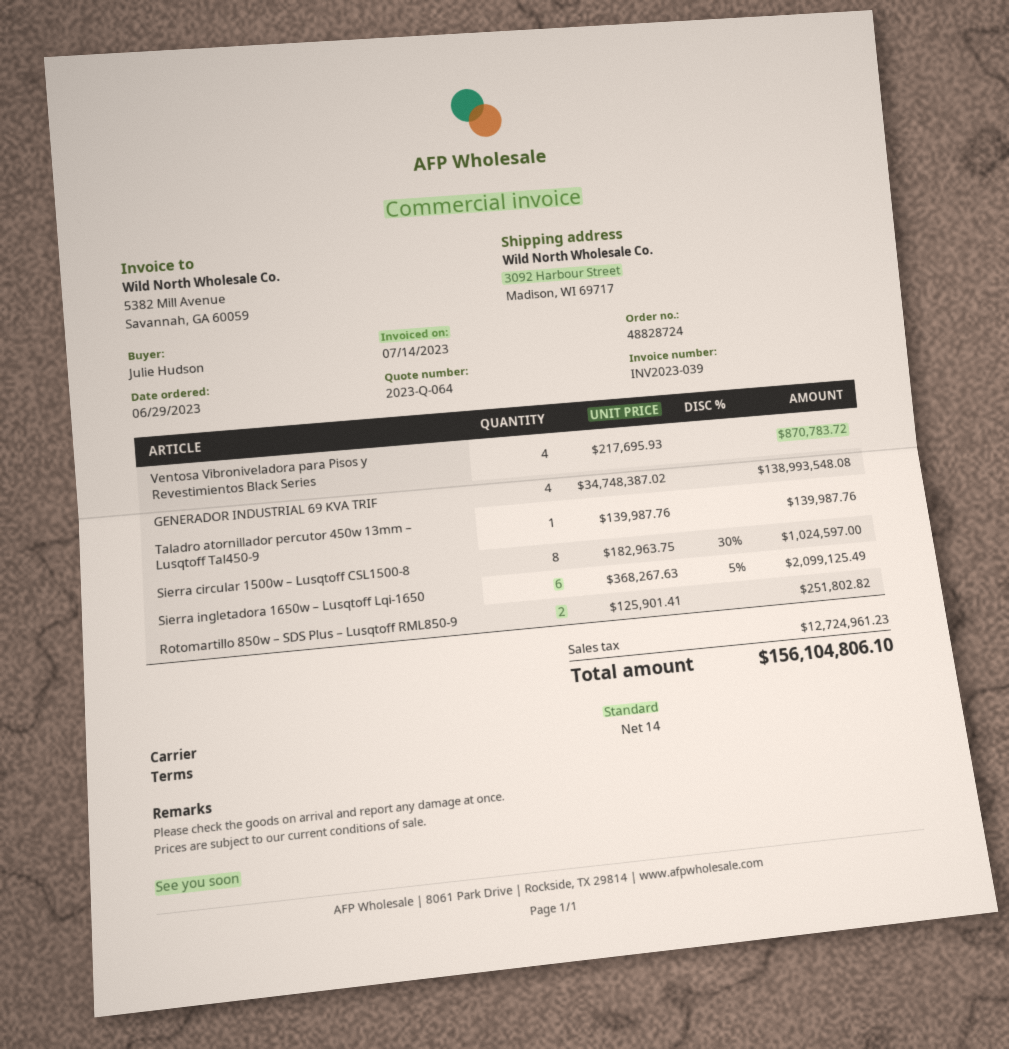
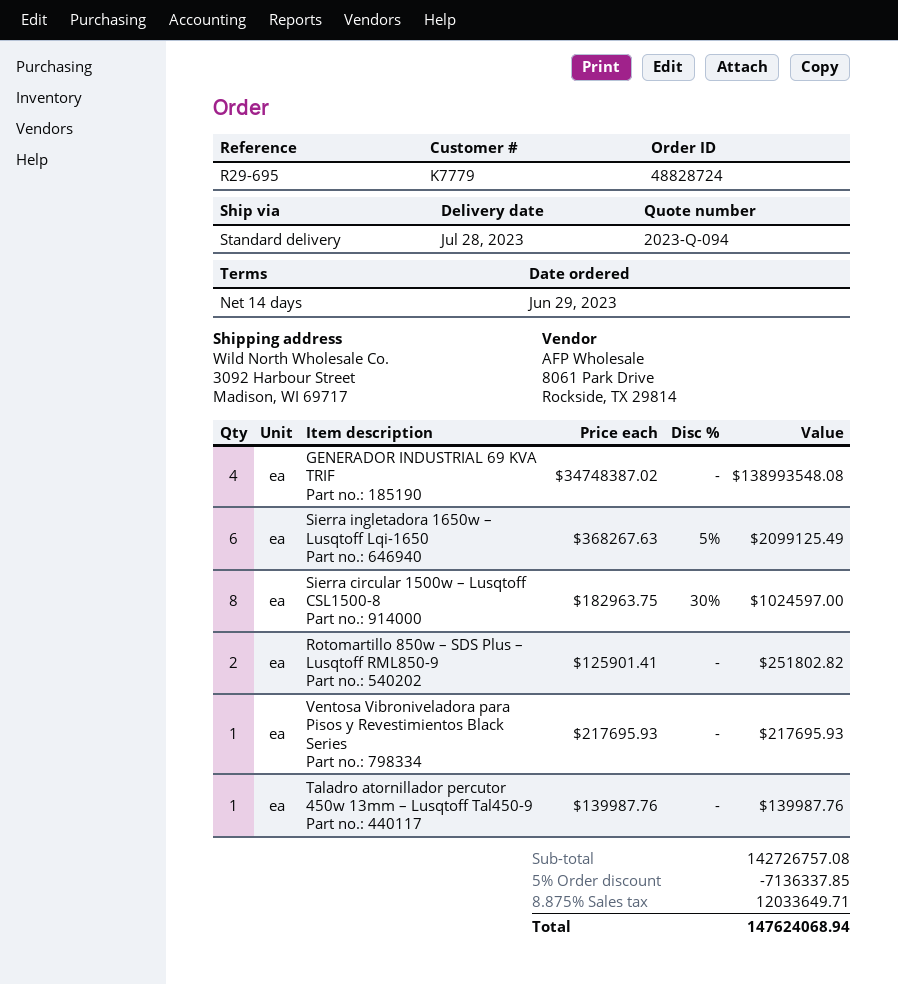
quote number: 2023-Q-064 -> 2023-Q-094
Ventosa Vibroniveladora para Pisos y Revestimientos Black Series: 4 x 217695.93 = 870783.72 -> 1 x 217695.93 = 217695.93
discount: none -> 5% = 7136337.85
tax: 12724961.23 -> 12033649.71
total: 156104806.10 -> 147624068.94

